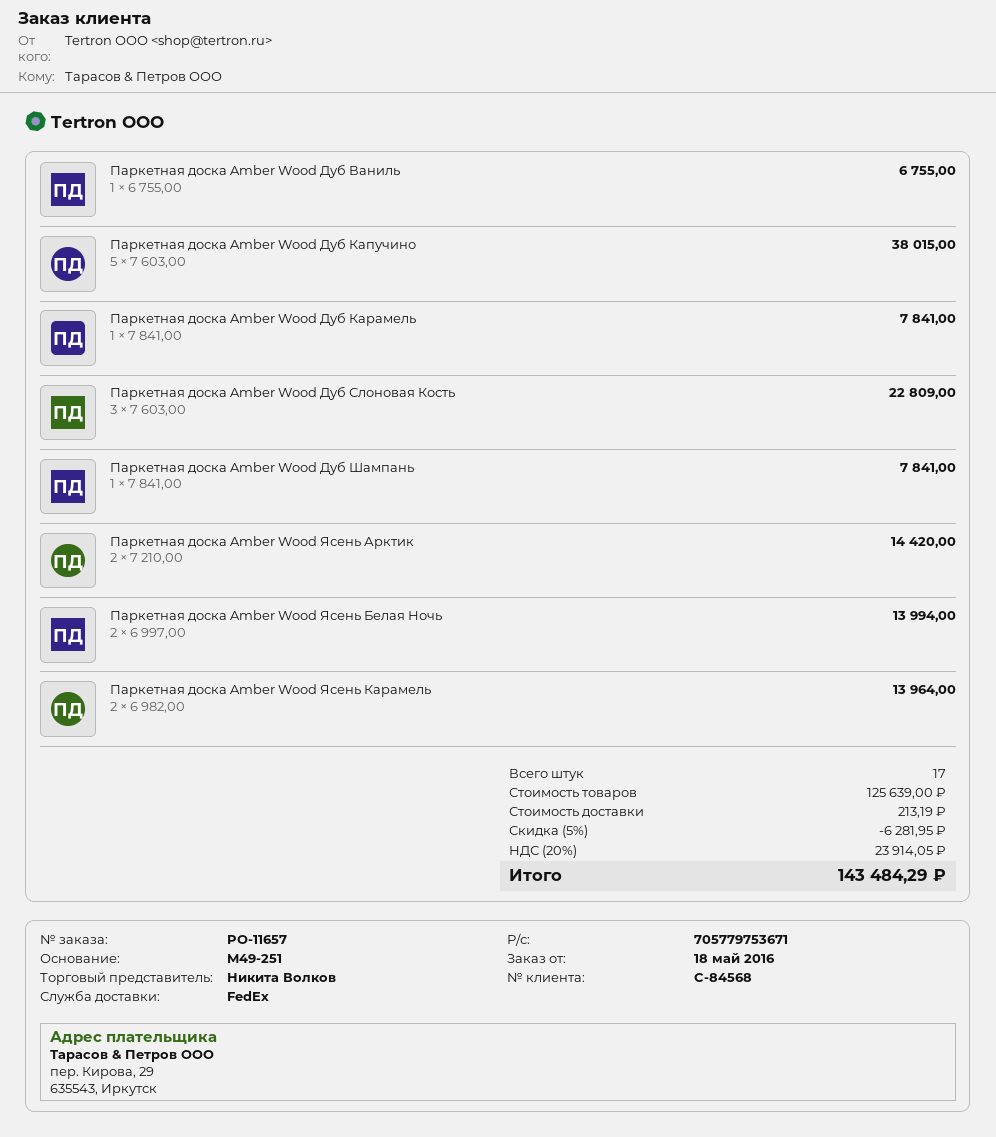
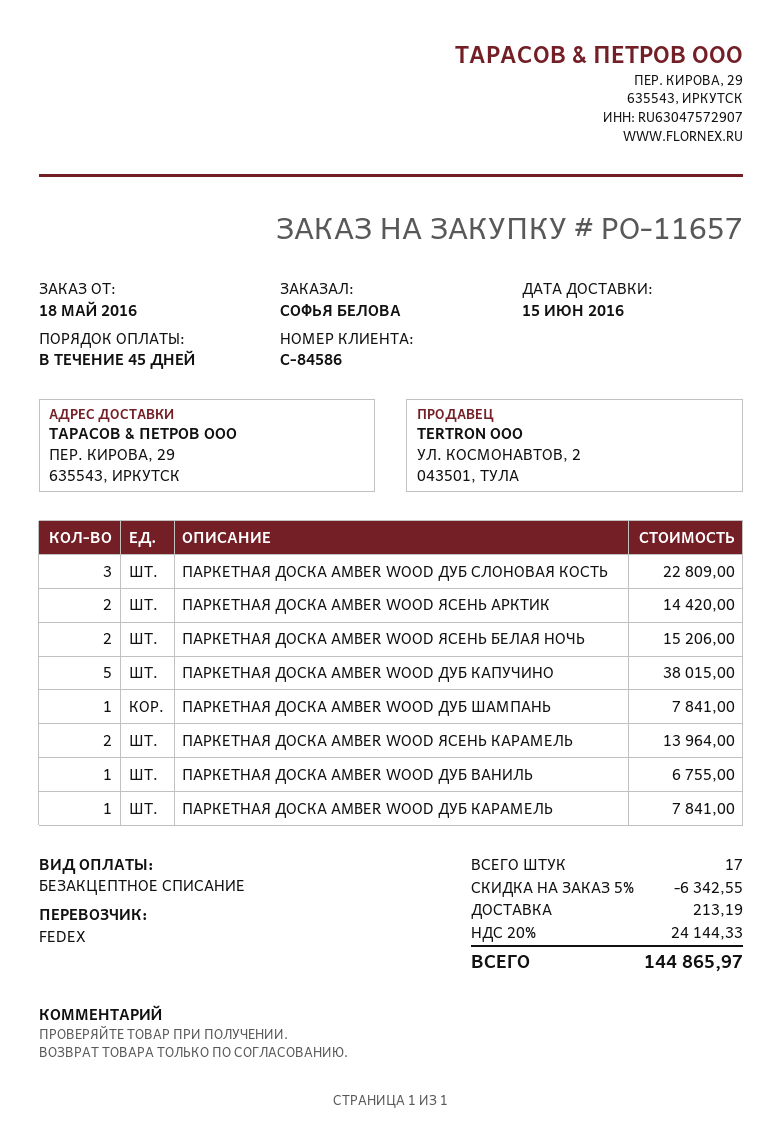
customer number: C-84568 -> C-84586
Паркетная доска Amber Wood Ясень Белая Ночь: 2 for 13994.00 -> 2 for 15206.00
discount: 5% = 6281.95 -> 5% = 6342.55
tax: 20% = 23914.05 -> 20% = 24144.33
total: 143484.29 -> 144865.97

